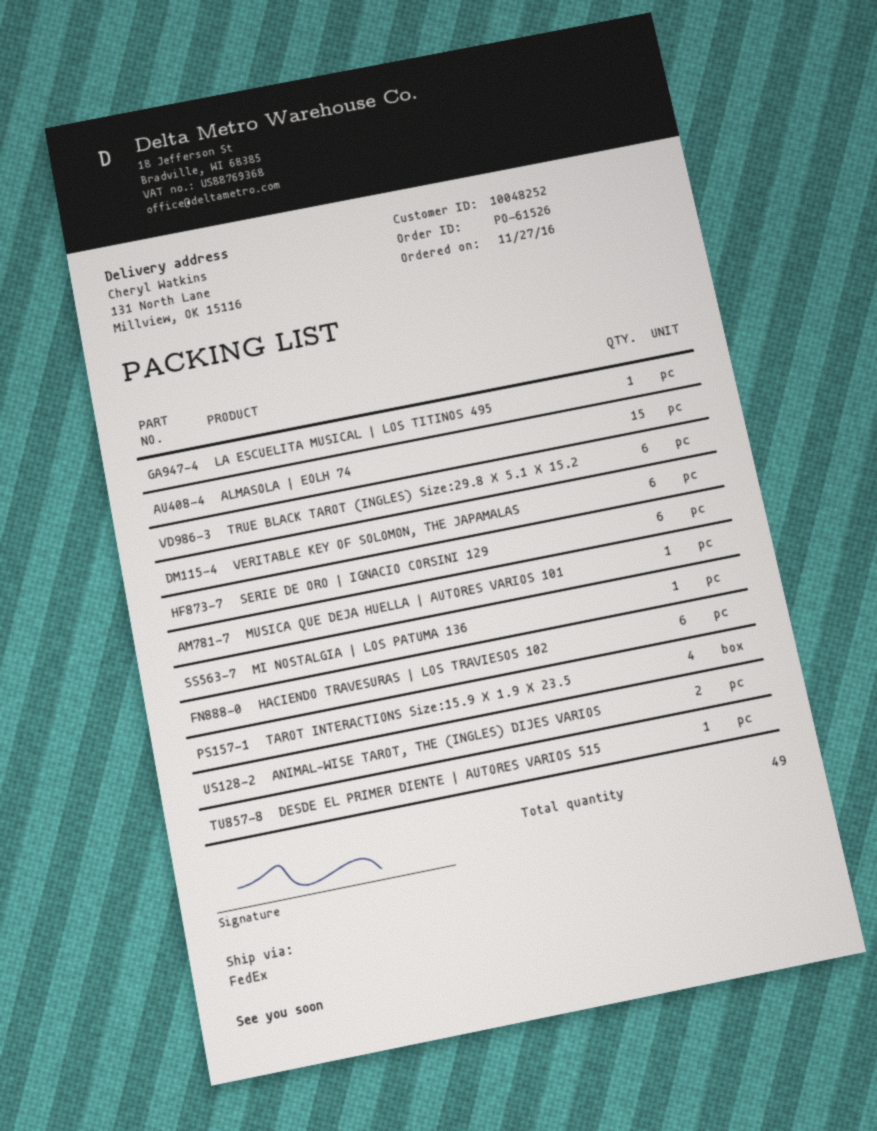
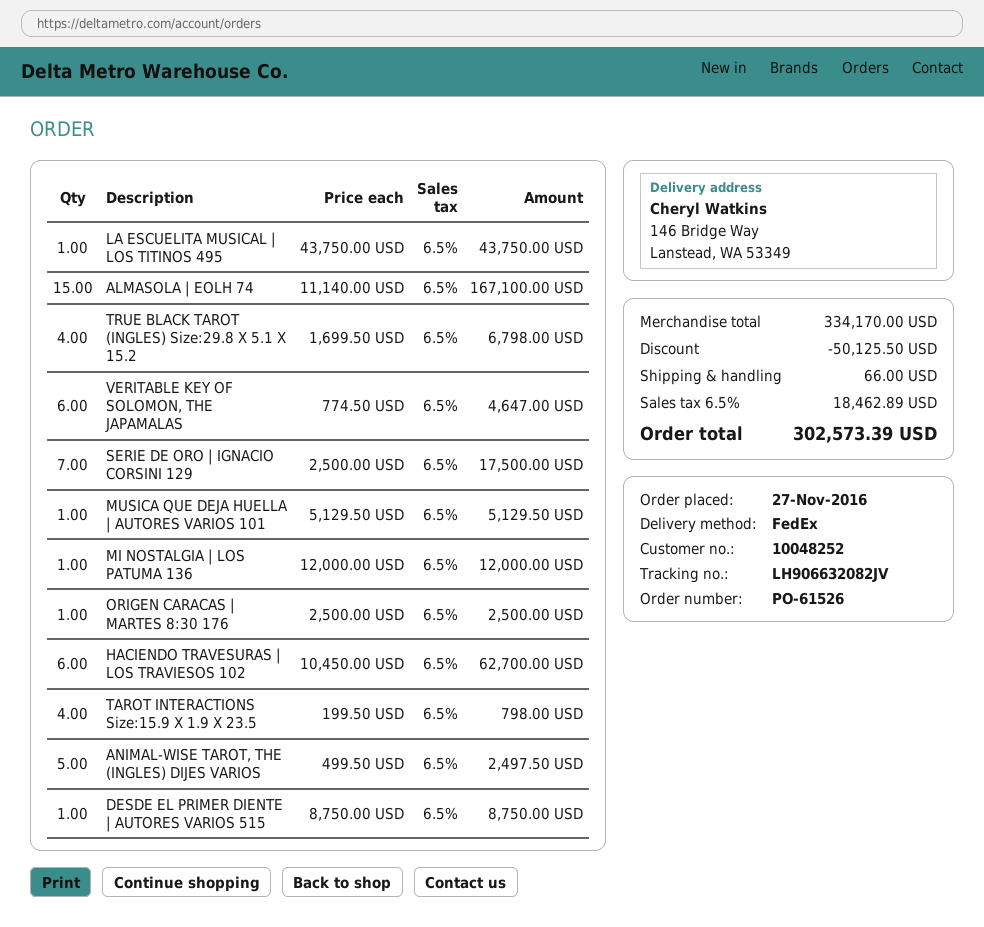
ship to: 131 North Lane, Millview, OK 15116 -> 146 Bridge Way, Lanstead, WA 53349
TRUE BLACK TAROT (INGLES) Size:29.8 X 5.1 X 15.2: 6 -> 4
SERIE DE ORO | IGNACIO CORSINI 129: 6 -> 7
ANIMAL-WISE TAROT, THE (INGLES) DIJES VARIOS: 2 -> 5
ORIGEN CARACAS | MARTES 8:30 176: none -> 1

